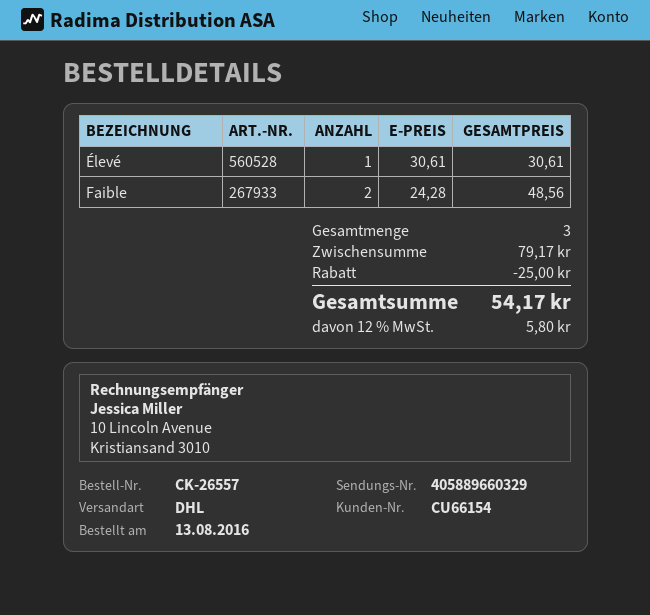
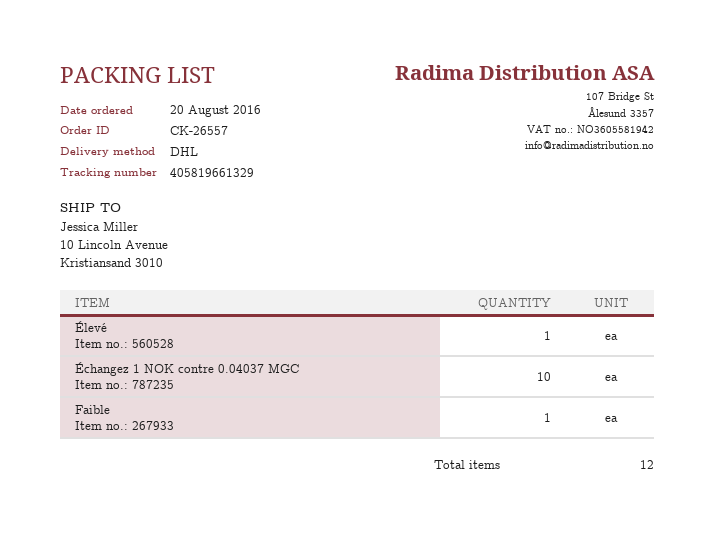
order date: 2016-08-13 -> 2016-08-20
tracking number: 405889660329 -> 405819661329
Faible: 2 -> 1
Échangez 1 NOK contre 0.04037 MGC: none -> 10
total quantity: 3 -> 12

